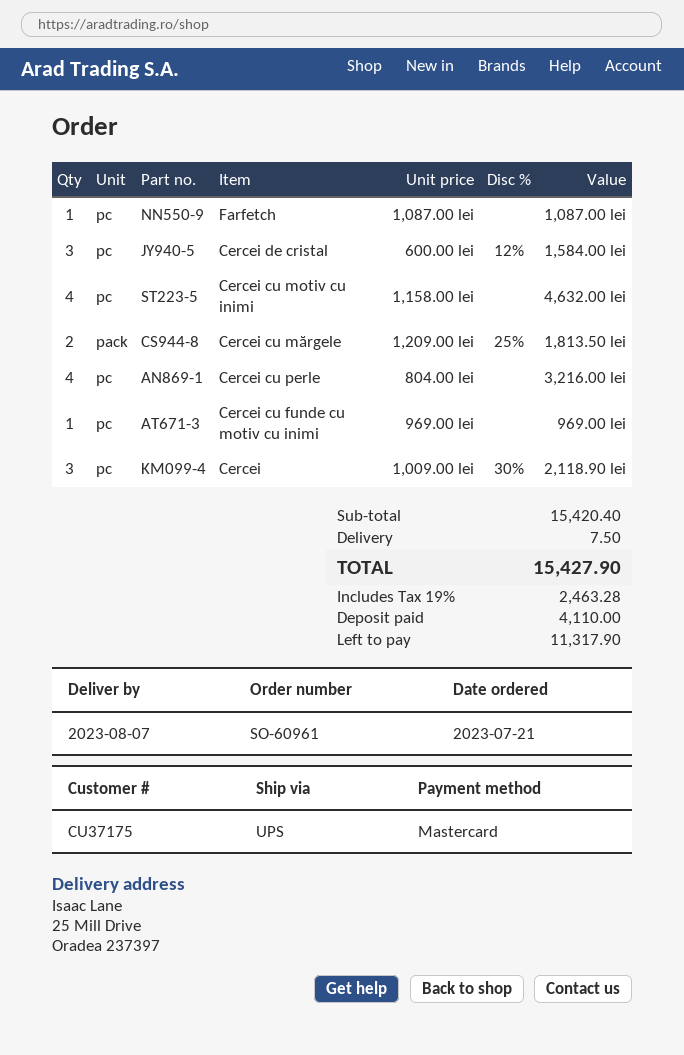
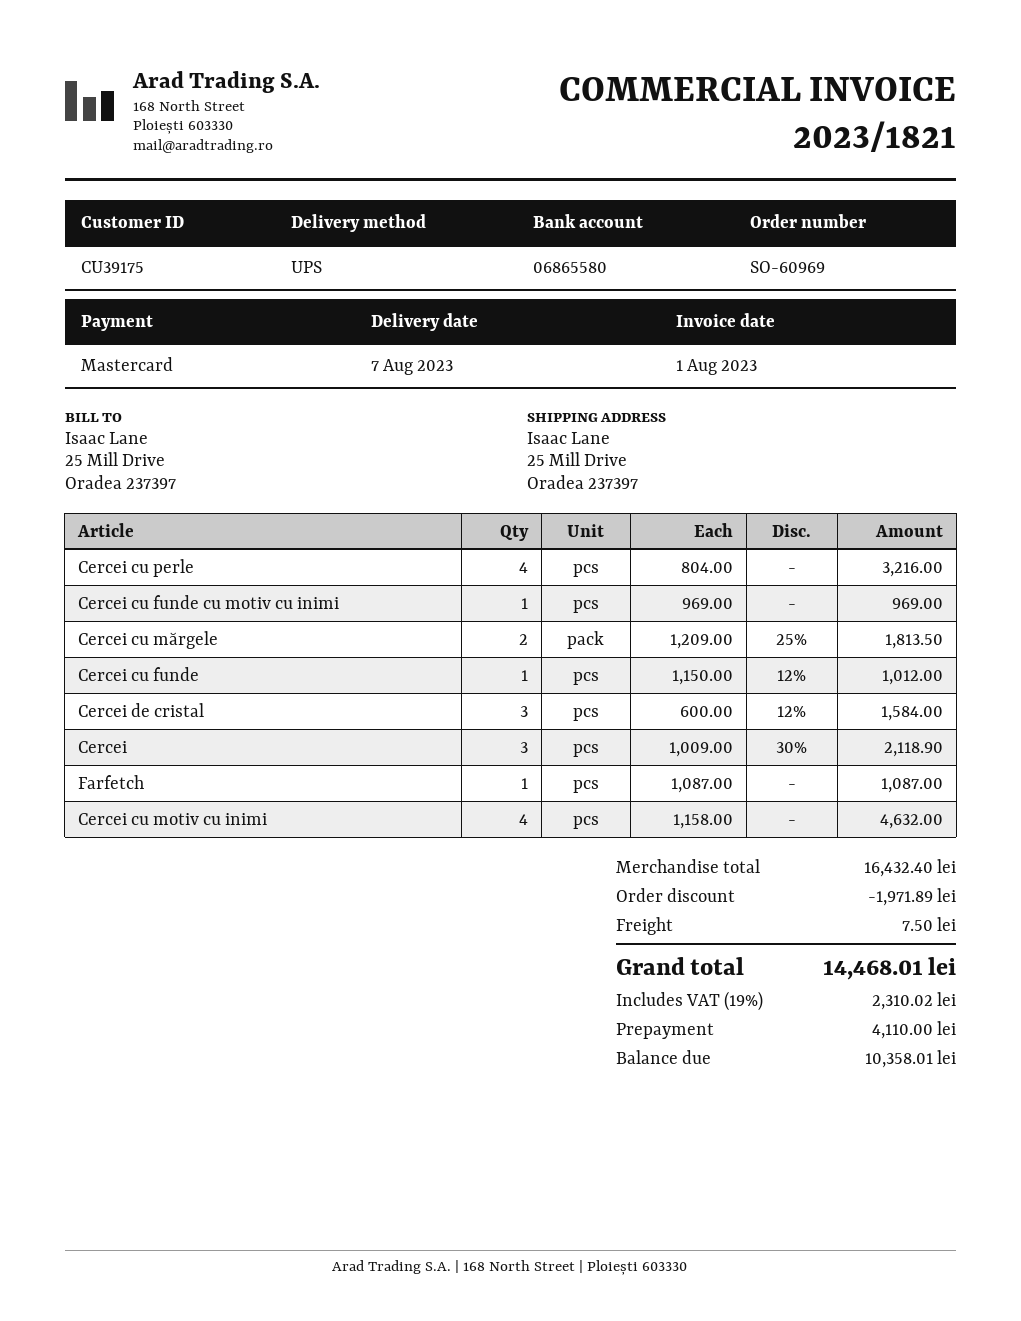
order number: SO-60961 -> SO-60969
customer number: CU37175 -> CU39175
Cercei cu funde: none -> 1 x 1150.00 - 12% = 1012.00
subtotal: 15420.40 -> 16432.40
discount: none -> 1971.89
tax: 19% = 2463.28 -> 19% = 2310.02
total: 15427.90 -> 14468.01
balance: 11317.90 -> 10358.01

